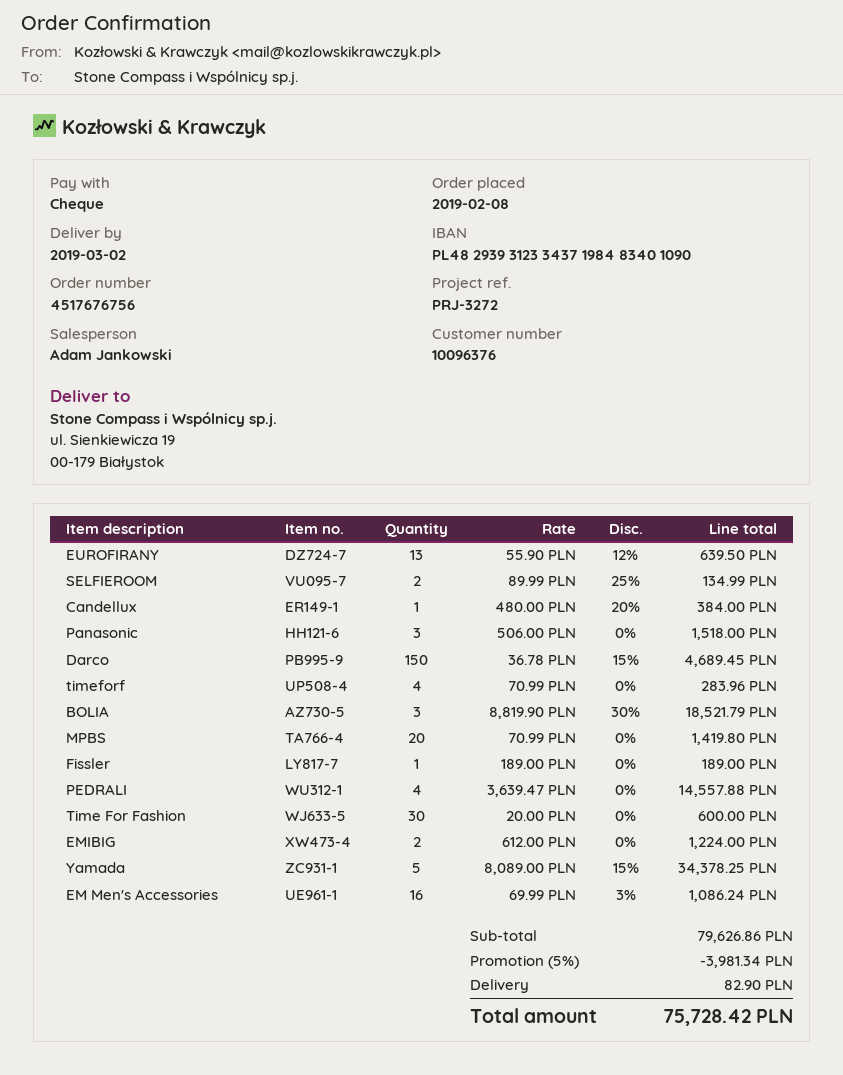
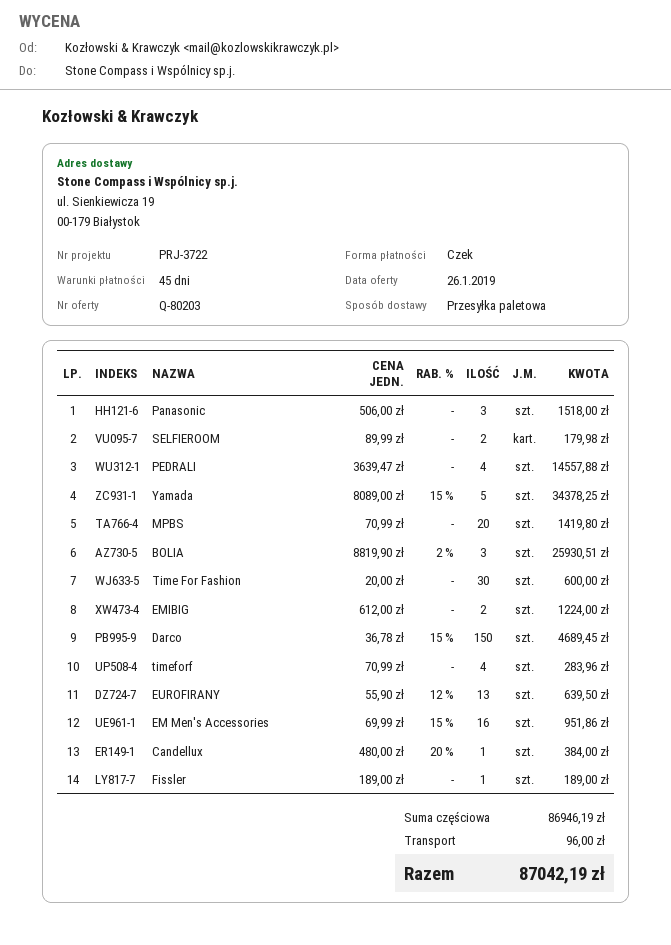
reference: PRJ-3272 -> PRJ-3722
SELFIEROOM: 2 x 89.99 - 25% = 134.99 -> 2 x 89.99 = 179.98
BOLIA: 3 x 8819.90 - 30% = 18521.79 -> 3 x 8819.90 - 2% = 25930.51
EM Men's Accessories: 16 x 69.99 - 3% = 1086.24 -> 16 x 69.99 - 15% = 951.86
subtotal: 79626.86 -> 86946.19
discount: 5% = 3981.34 -> none
shipping: 82.90 -> 96.00
total: 75728.42 -> 87042.19

